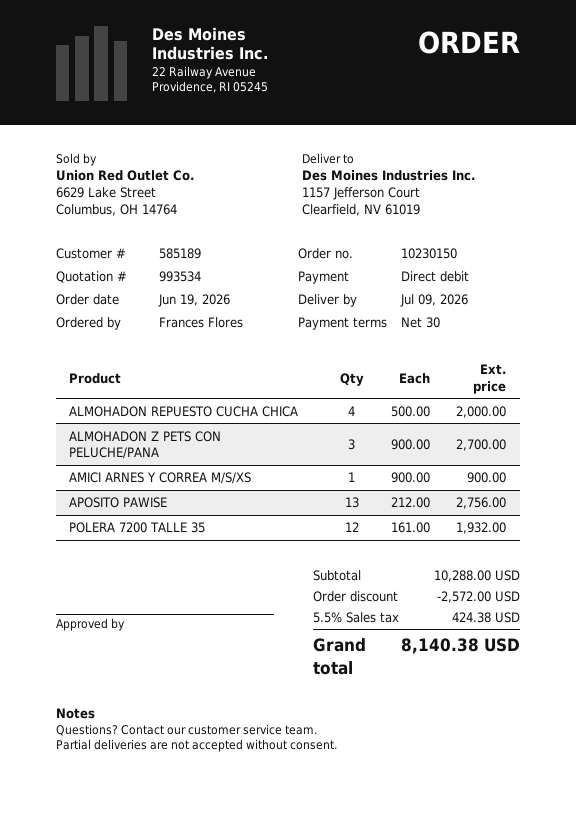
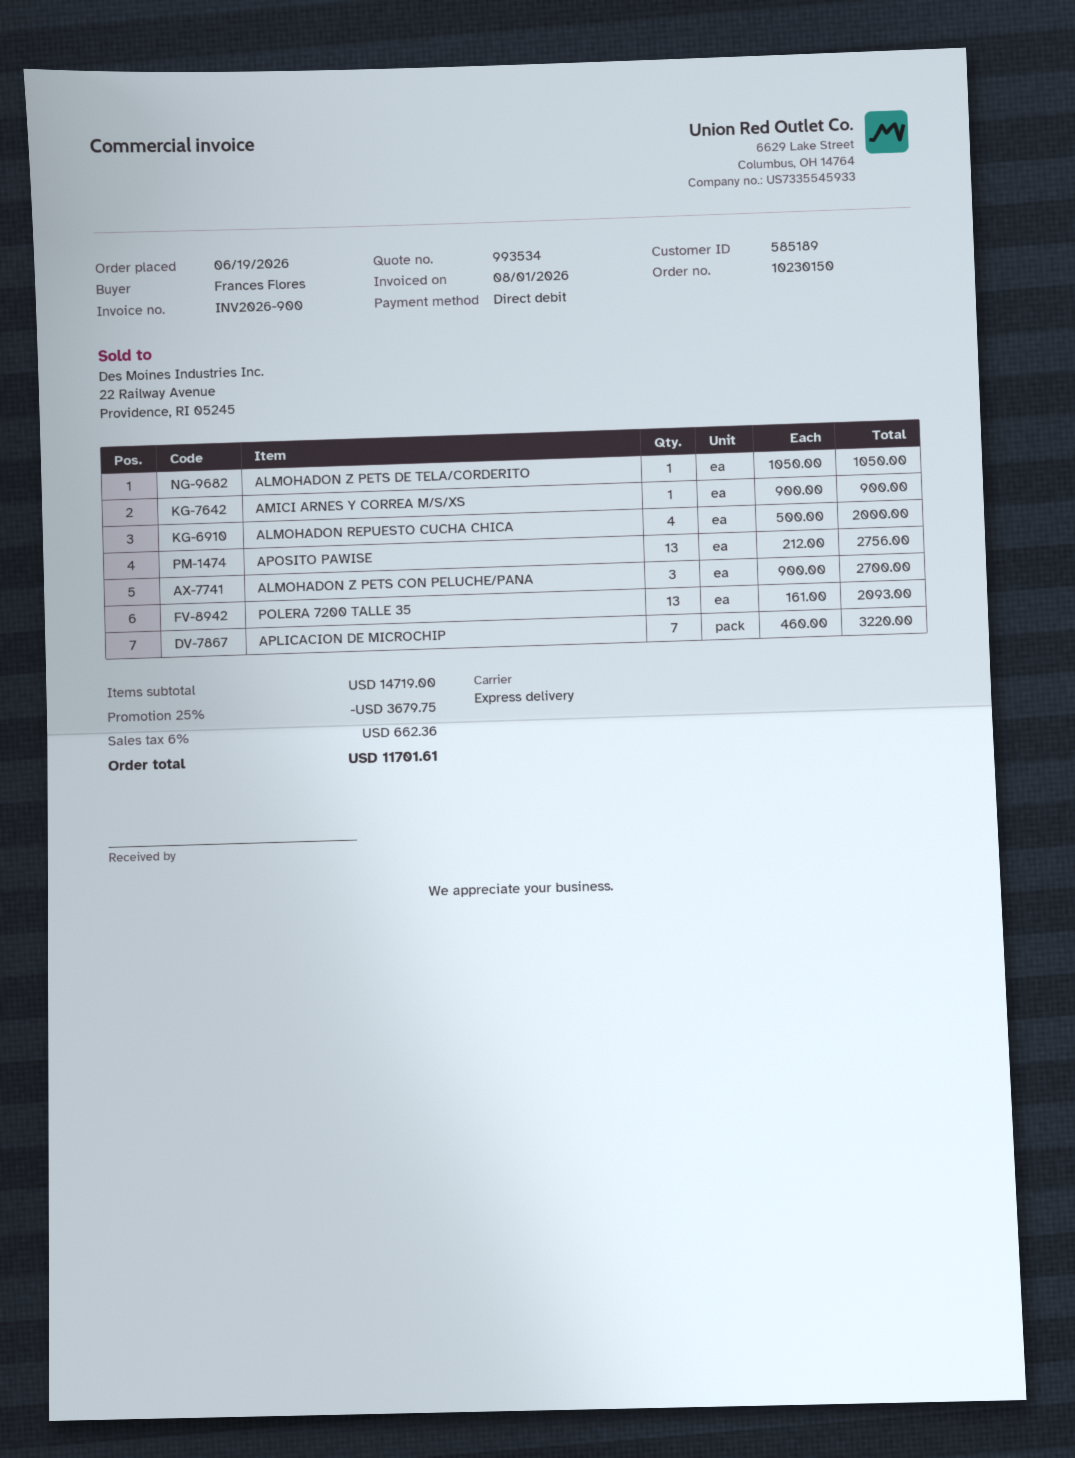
POLERA 7200 TALLE 35: 12 x 161.00 = 1932.00 -> 13 x 161.00 = 2093.00
ALMOHADON Z PETS DE TELA/CORDERITO: none -> 1 x 1050.00 = 1050.00
APLICACION DE MICROCHIP: none -> 7 x 460.00 = 3220.00
subtotal: 10288.00 -> 14719.00
discount: 2572.00 -> 3679.75
tax: 5.5% = 424.38 -> 6% = 662.36
total: 8140.38 -> 11701.61

